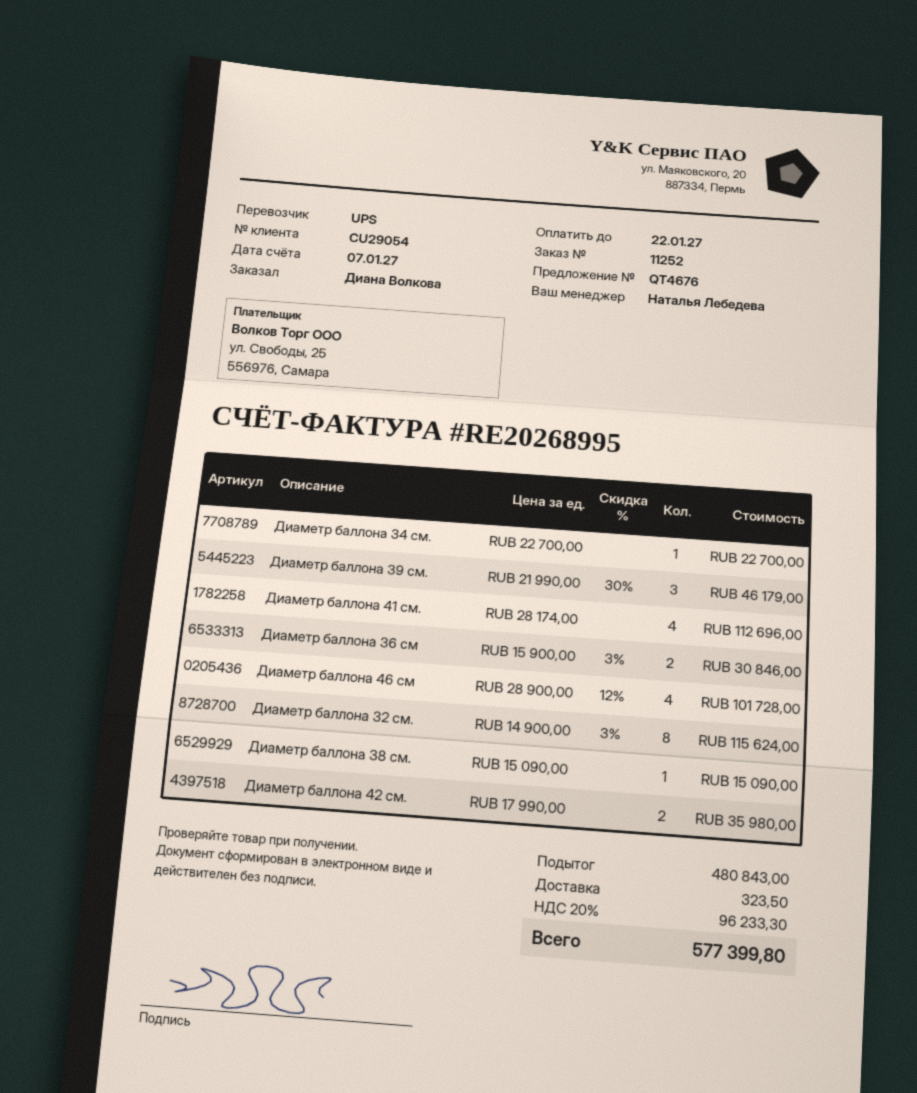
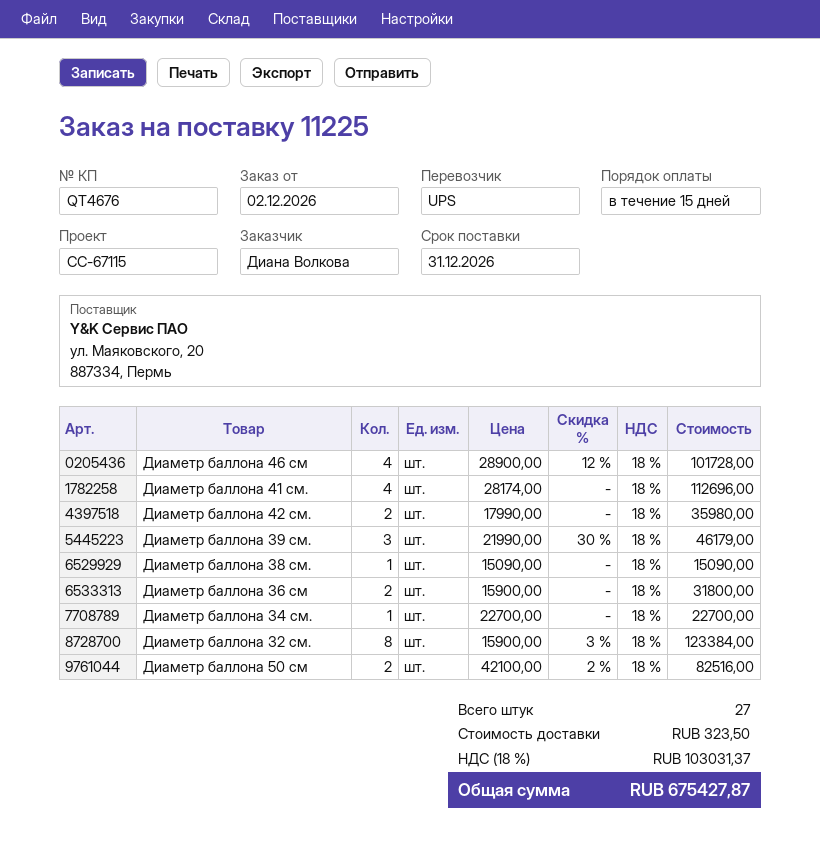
order number: 11252 -> 11225
Диаметр баллона 36 см: 2 x 15900.00 - 3% = 30846.00 -> 2 x 15900.00 = 31800.00
Диаметр баллона 32 см.: 8 x 14900.00 - 3% = 115624.00 -> 8 x 15900.00 - 3% = 123384.00
Диаметр баллона 50 см: none -> 2 x 42100.00 - 2% = 82516.00
tax: 20% = 96233.30 -> 18% = 103031.37
total: 577399.80 -> 675427.87

